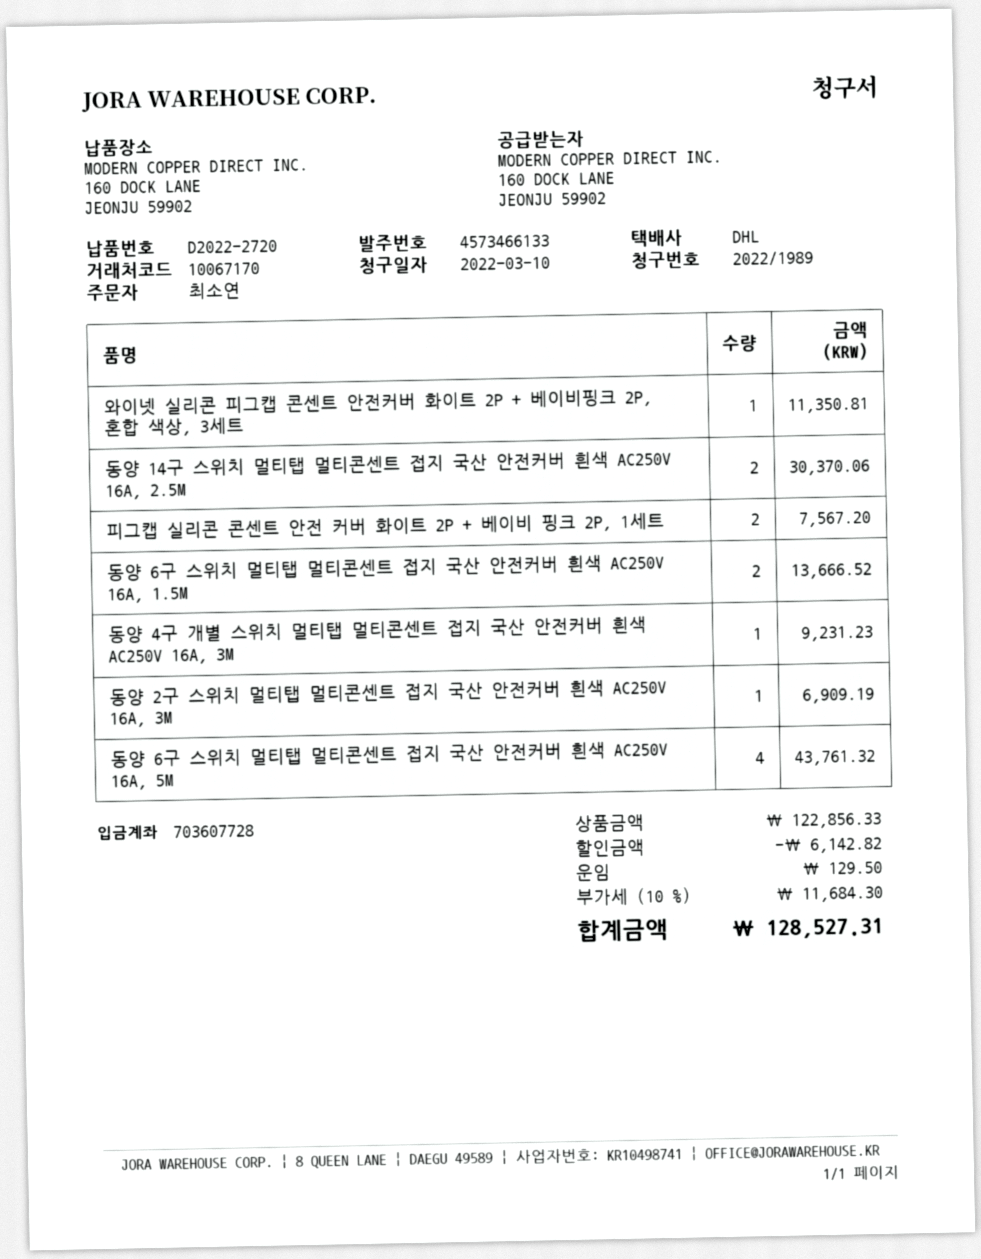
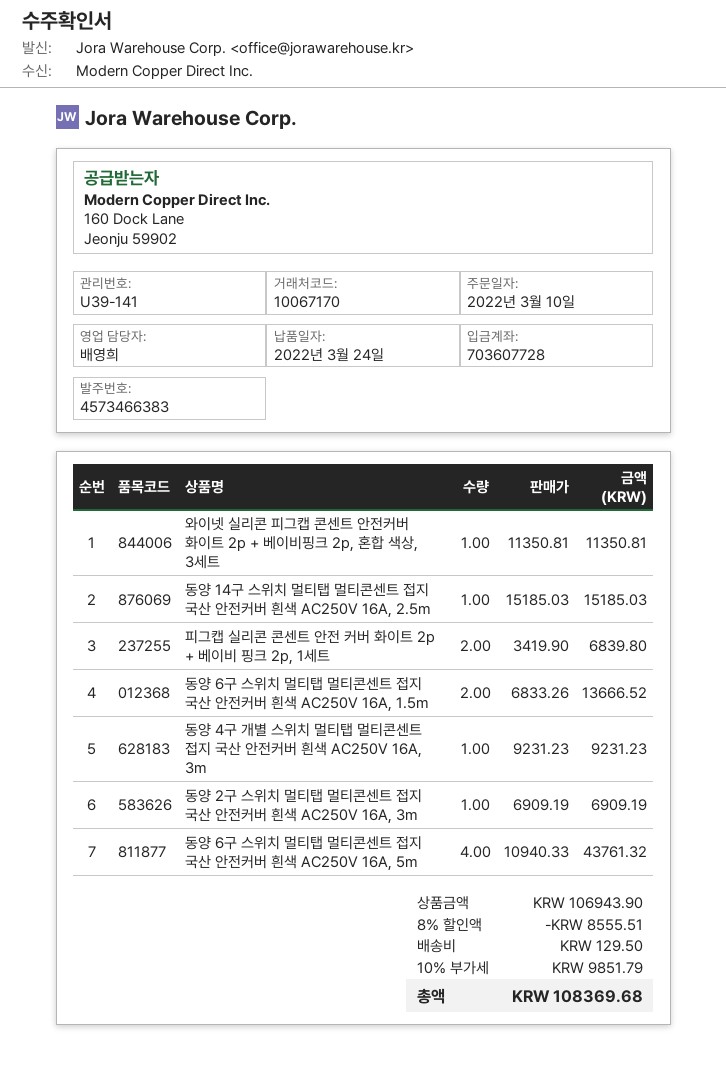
order number: 4573466133 -> 4573466383
동양 14구 스위치 멀티탭 멀티콘센트 접지 국산 안전커버 흰색 AC250V 16A, 2.5M: 2 for 30370.06 -> 1 for 15185.03
피그캡 실리콘 콘센트 안전 커버 화이트 2P + 베이비 핑크 2P, 1세트: 2 for 7567.20 -> 2 for 6839.80
subtotal: 122856.33 -> 106943.90
discount: 6142.82 -> 8555.51
tax: 10% = 11684.30 -> 10% = 9851.79
total: 128527.31 -> 108369.68

